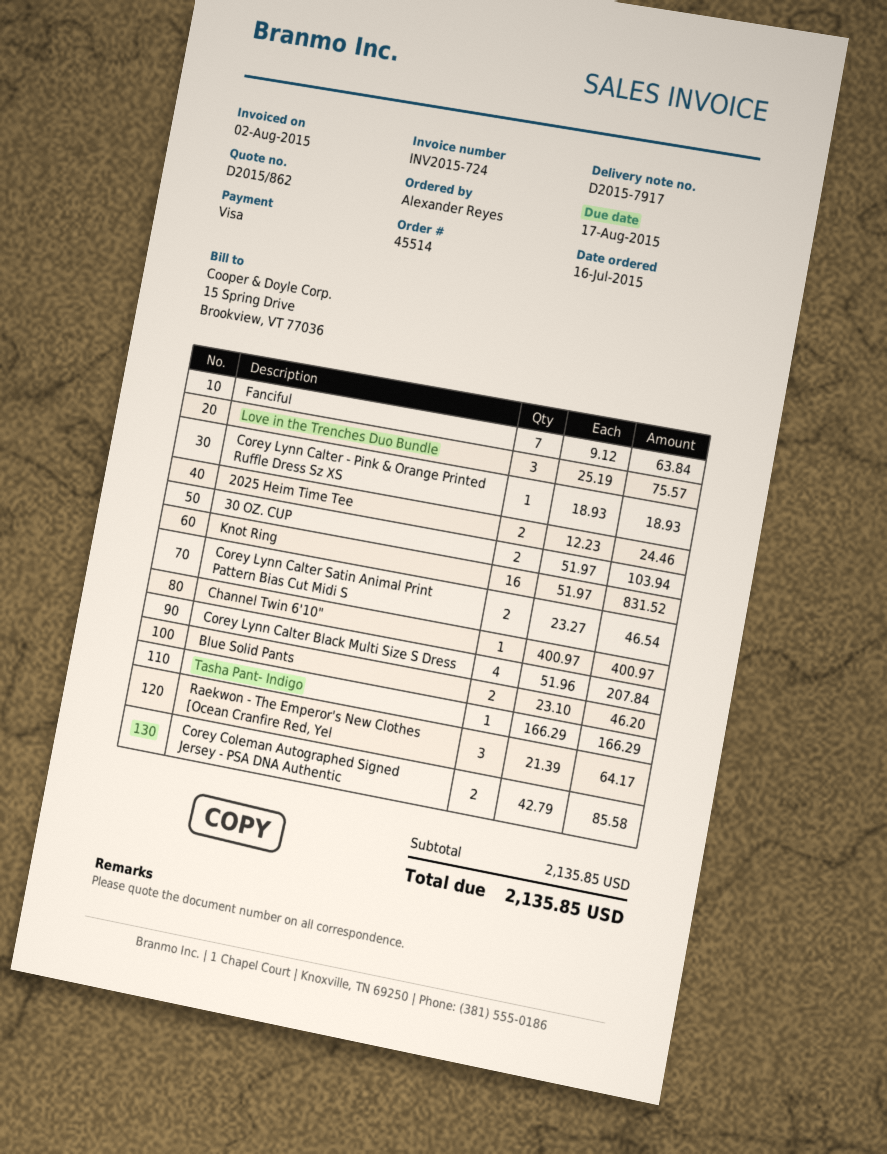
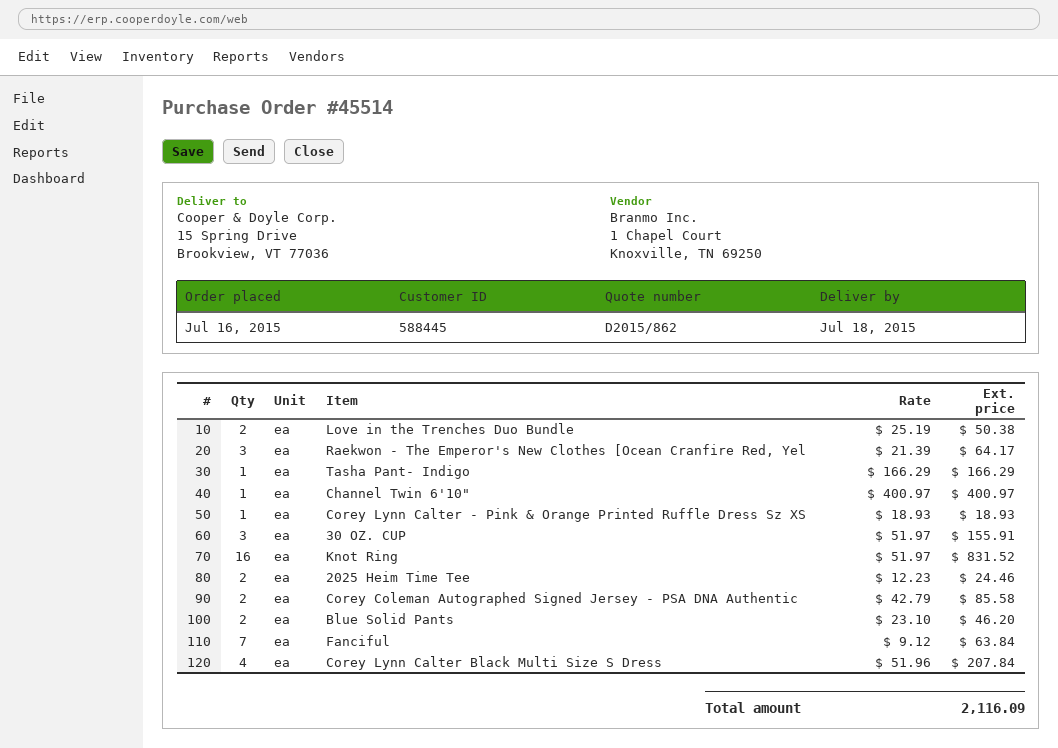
Love in the Trenches Duo Bundle: 3 x 25.19 = 75.57 -> 2 x 25.19 = 50.38
30 OZ. CUP: 2 x 51.97 = 103.94 -> 3 x 51.97 = 155.91
Corey Lynn Calter Satin Animal Print Pattern Bias Cut Midi S: 2 x 23.27 = 46.54 -> none
total: 2135.85 -> 2116.09

